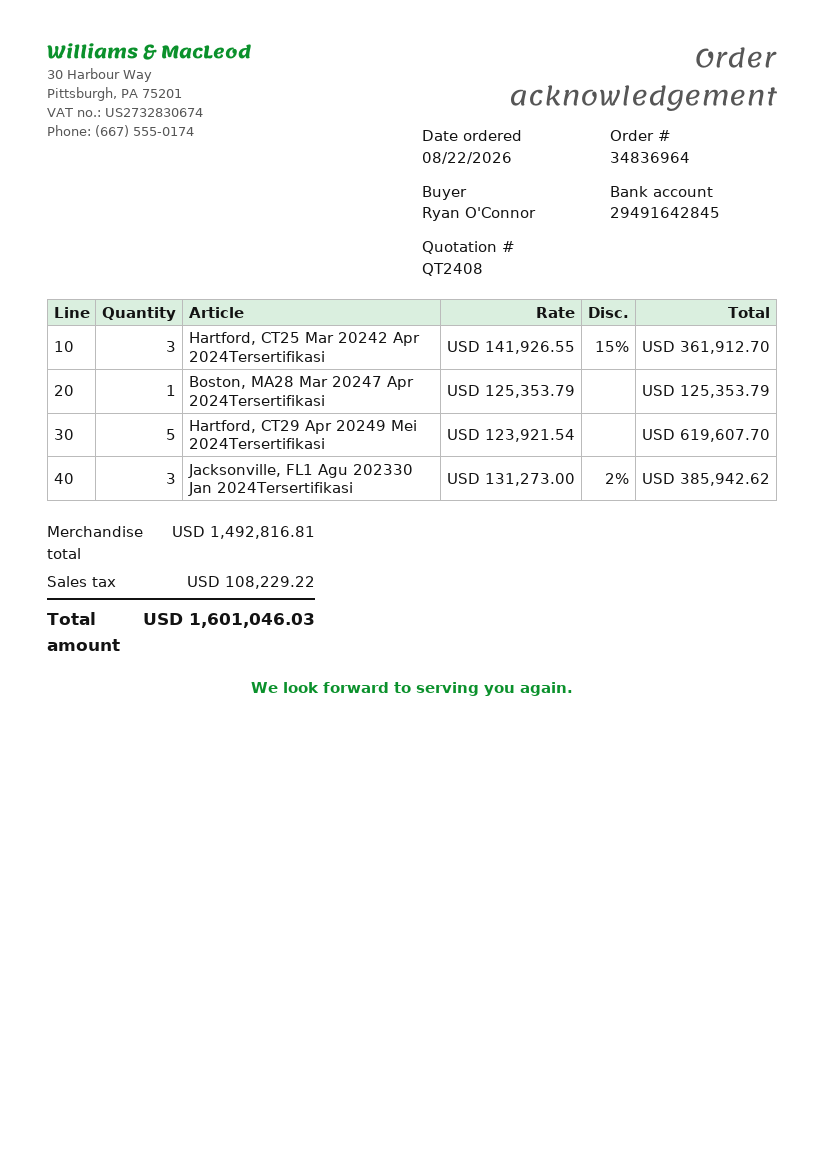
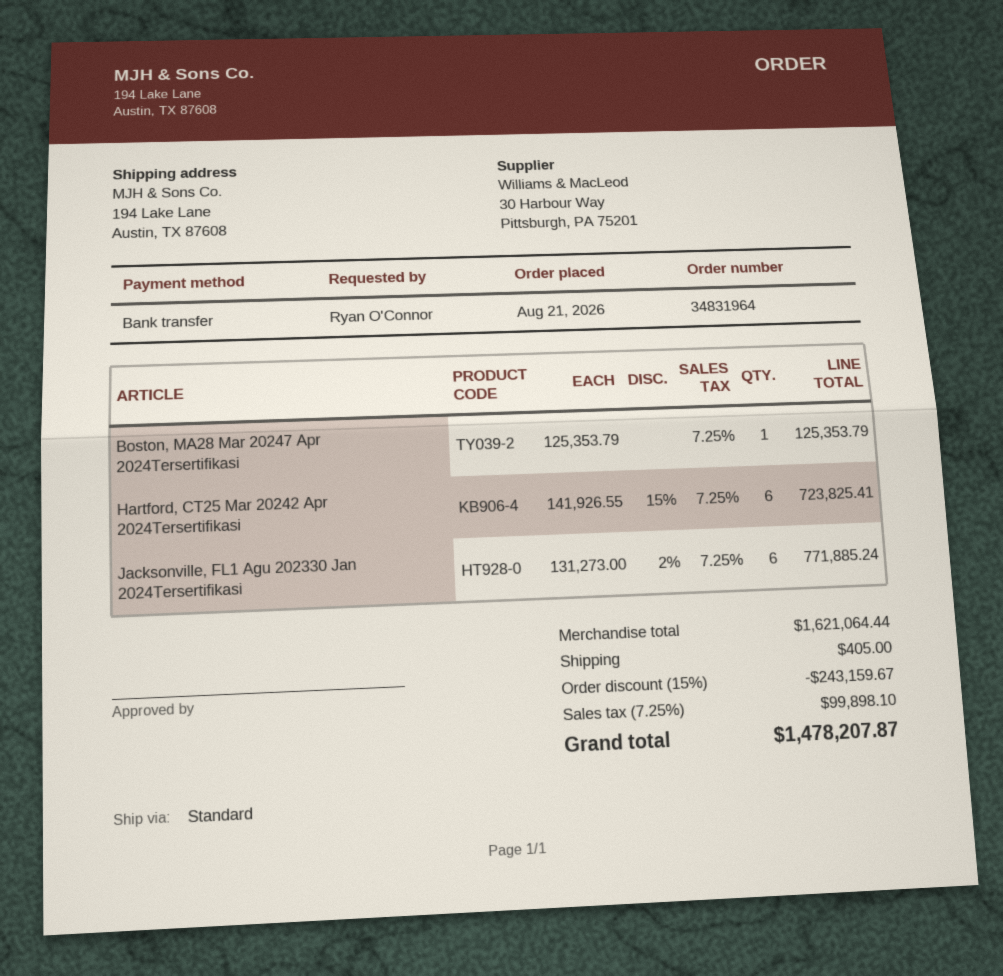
order number: 34836964 -> 34831964
order date: 2026-08-22 -> 2026-08-21
Hartford, CT25 Mar 20242 Apr 2024Tersertifikasi: 3 x 141926.55 - 15% = 361912.70 -> 6 x 141926.55 - 15% = 723825.41
Hartford, CT29 Apr 20249 Mei 2024Tersertifikasi: 5 x 123921.54 = 619607.70 -> none
Jacksonville, FL1 Agu 202330 Jan 2024Tersertifikasi: 3 x 131273.00 - 2% = 385942.62 -> 6 x 131273.00 - 2% = 771885.24
subtotal: 1492816.81 -> 1621064.44
discount: none -> 15% = 243159.67
shipping: none -> 405.00
tax: 108229.22 -> 99898.10
total: 1601046.03 -> 1478207.87

